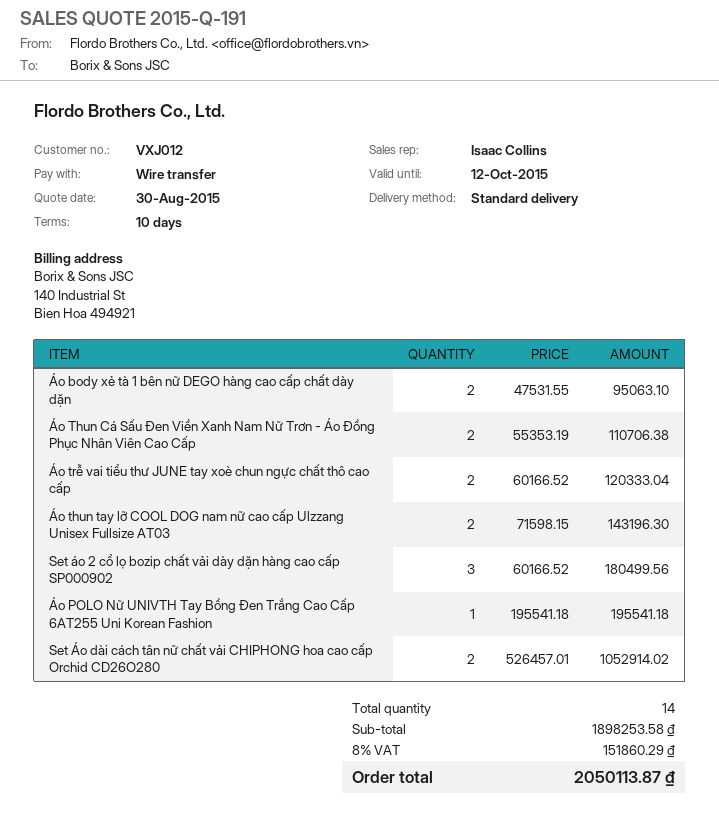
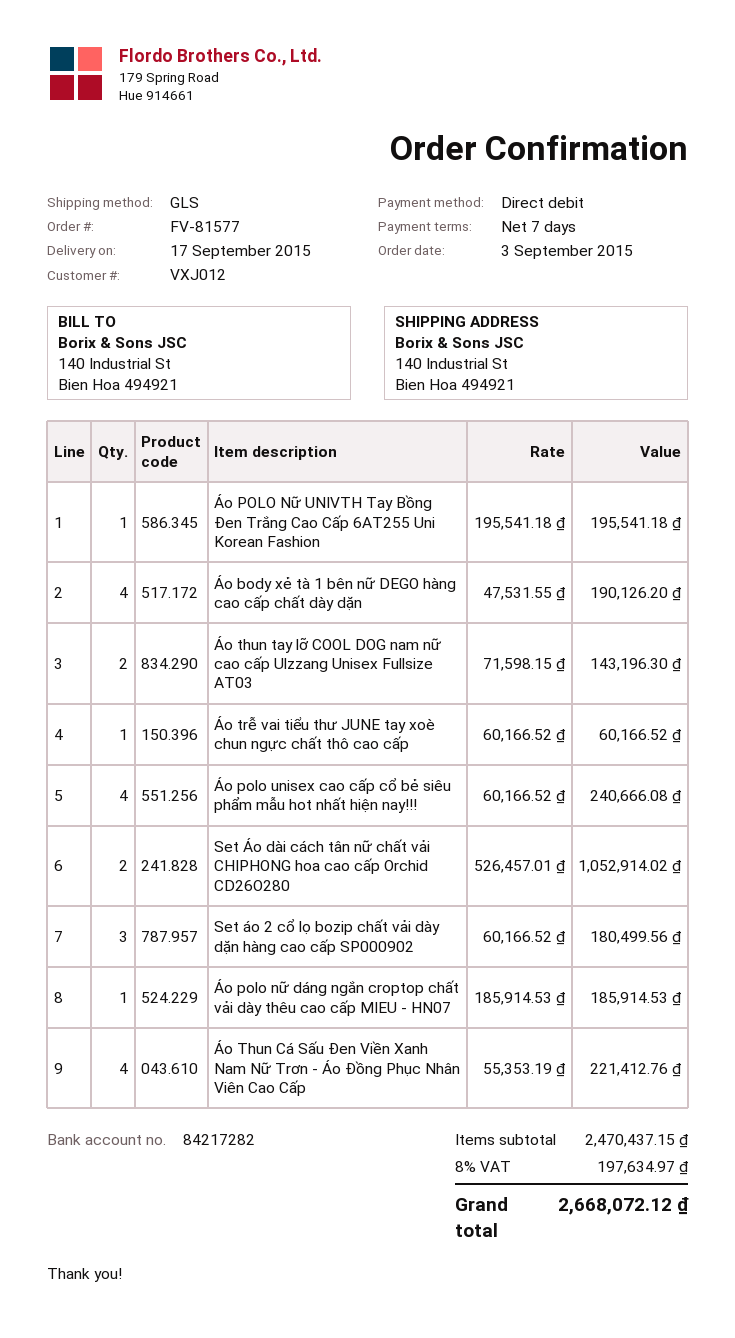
payment terms: 10 days -> 7 days
payment method: bank transfer -> direct debit
shipping method: standard -> GLS
Áo body xẻ tà 1 bên nữ DEGO hàng cao cấp chất dày dặn: 2 x 47531.55 = 95063.10 -> 4 x 47531.55 = 190126.20
Áo Thun Cá Sấu Đen Viền Xanh Nam Nữ Trơn - Áo Đồng Phục Nhân Viên Cao Cấp: 2 x 55353.19 = 110706.38 -> 4 x 55353.19 = 221412.76
Áo trễ vai tiểu thư JUNE tay xoè chun ngực chất thô cao cấp: 2 x 60166.52 = 120333.04 -> 1 x 60166.52 = 60166.52
Áo polo unisex cao cấp cổ bẻ siêu phẩm mẫu hot nhất hiện nay!!!: none -> 4 x 60166.52 = 240666.08
Áo polo nữ dáng ngắn croptop chất vải dày thêu cao cấp MIEU - HN07: none -> 1 x 185914.53 = 185914.53
subtotal: 1898253.58 -> 2470437.15
tax: 8% = 151860.29 -> 8% = 197634.97
total: 2050113.87 -> 2668072.12

